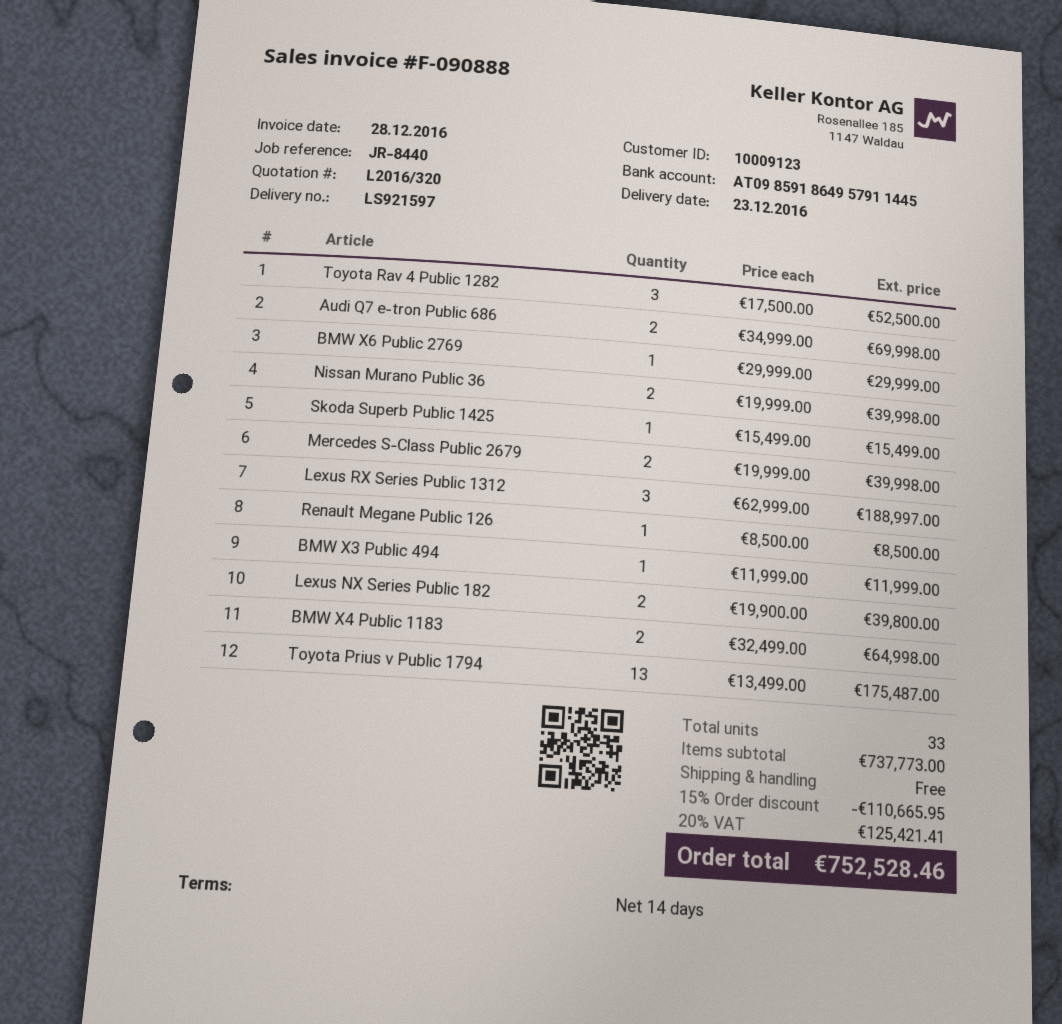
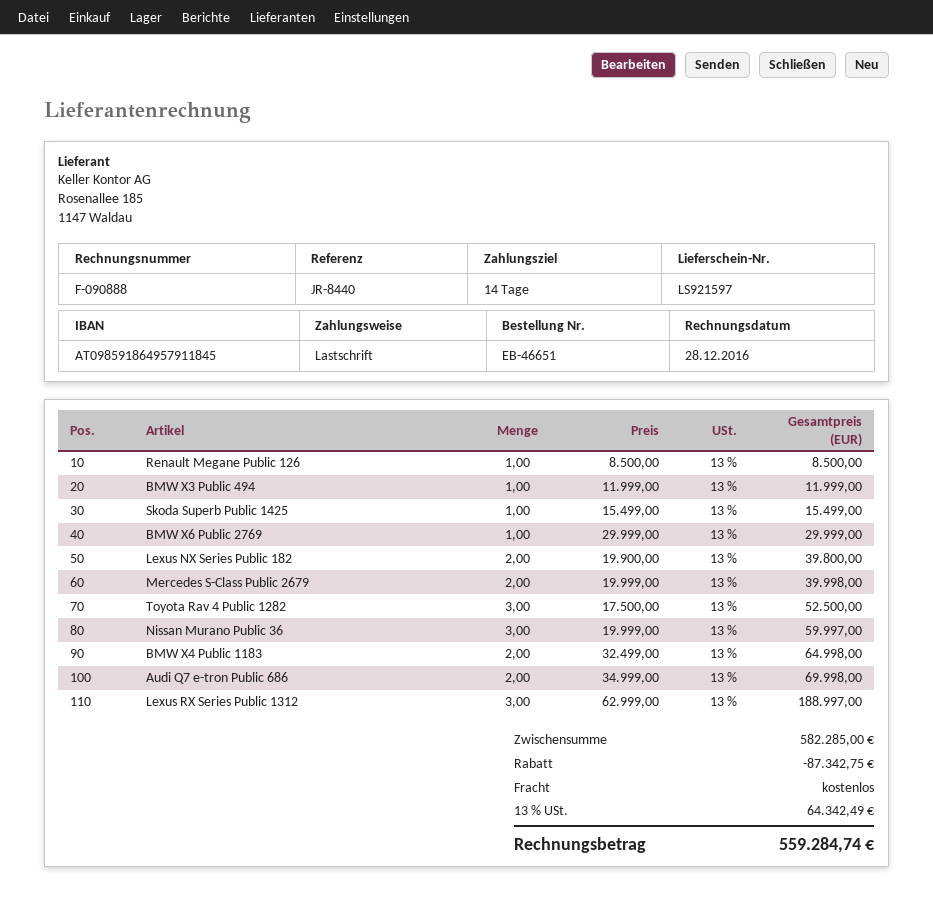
bank account: AT098591864957911445 -> AT098591864957911845
Nissan Murano Public 36: 2 x 19999.00 = 39998.00 -> 3 x 19999.00 = 59997.00
Toyota Prius v Public 1794: 13 x 13499.00 = 175487.00 -> none
subtotal: 737773.00 -> 582285.00
discount: 110665.95 -> 87342.75
tax: 20% = 125421.41 -> 13% = 64342.49
total: 752528.46 -> 559284.74

